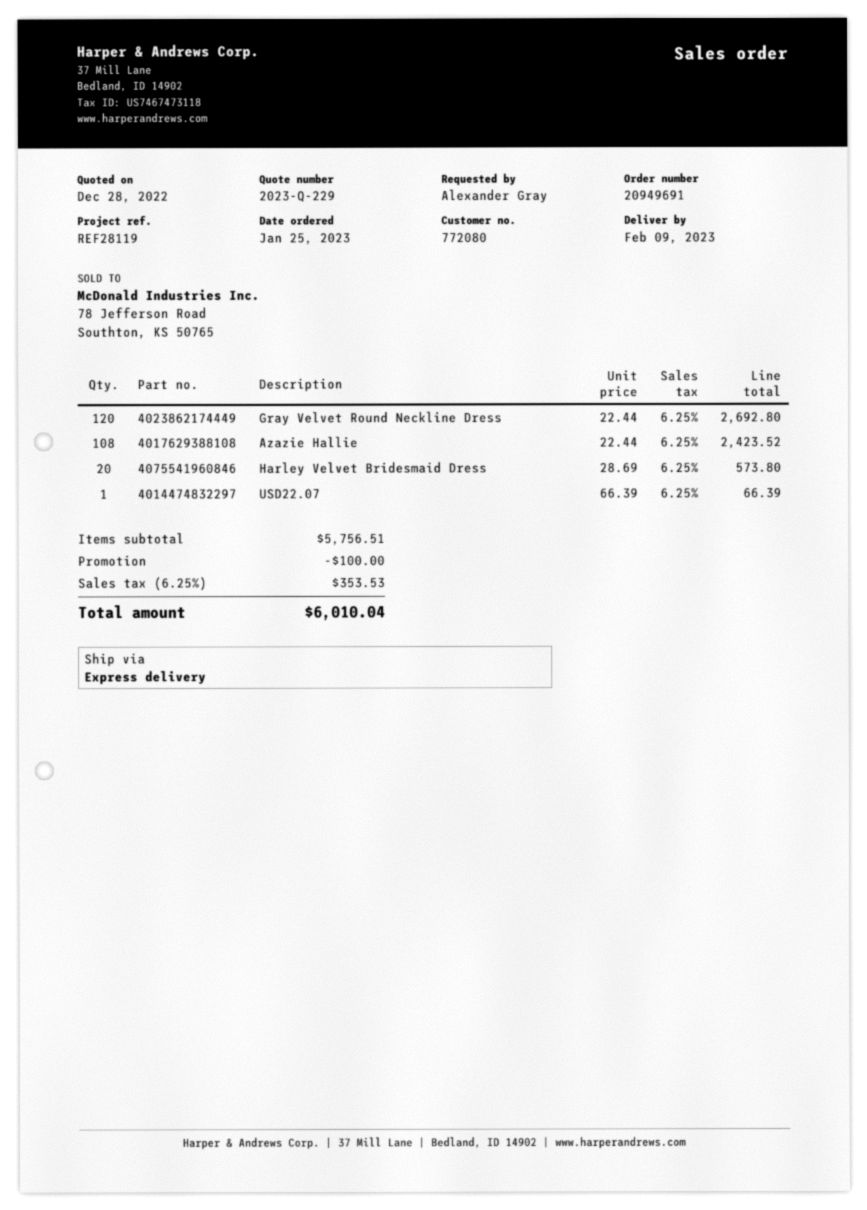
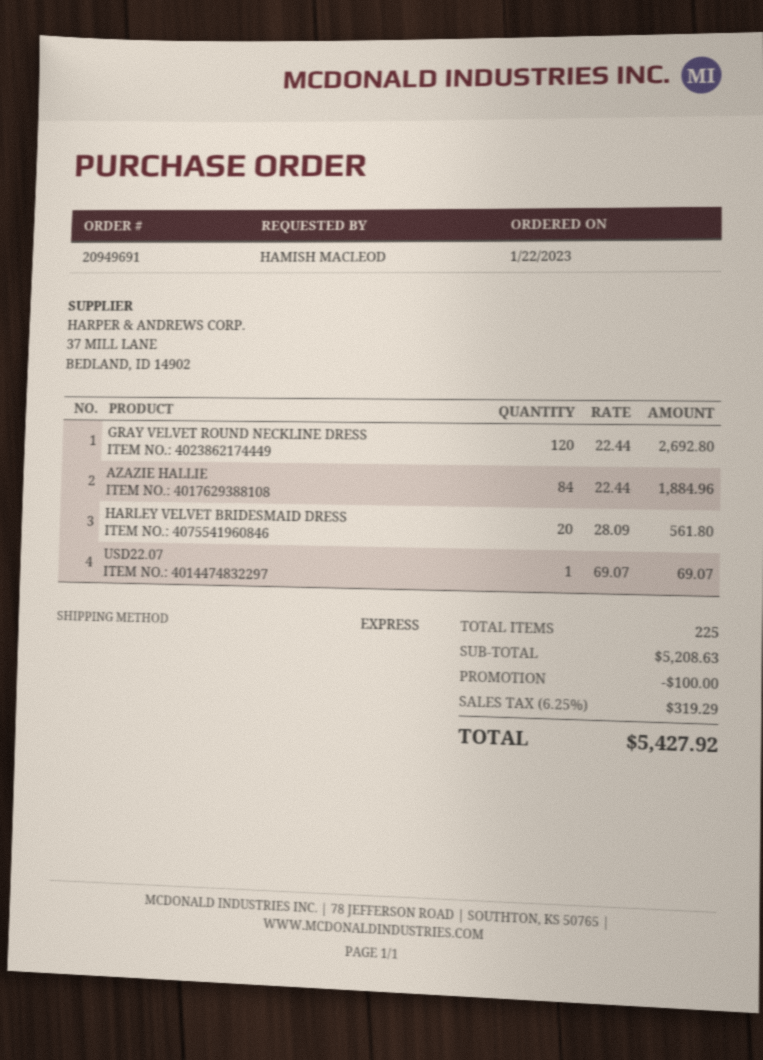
order date: 2023-01-25 -> 2023-01-22
ordered by: Alexander Gray -> HAMISH MACLEOD
Azazie Hallie: 108 x 22.44 = 2423.52 -> 84 x 22.44 = 1884.96
Harley Velvet Bridesmaid Dress: 20 x 28.69 = 573.80 -> 20 x 28.09 = 561.80
USD22.07: 1 x 66.39 = 66.39 -> 1 x 69.07 = 69.07
subtotal: 5756.51 -> 5208.63
tax: 6.25% = 353.53 -> 6.25% = 319.29
total: 6010.04 -> 5427.92

